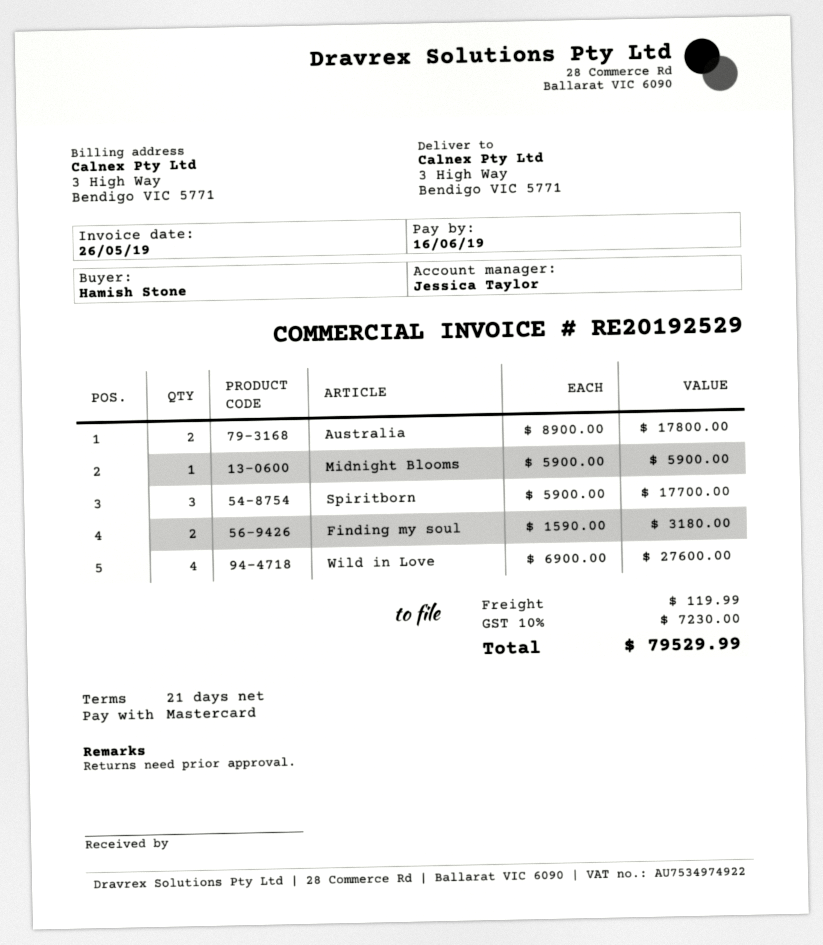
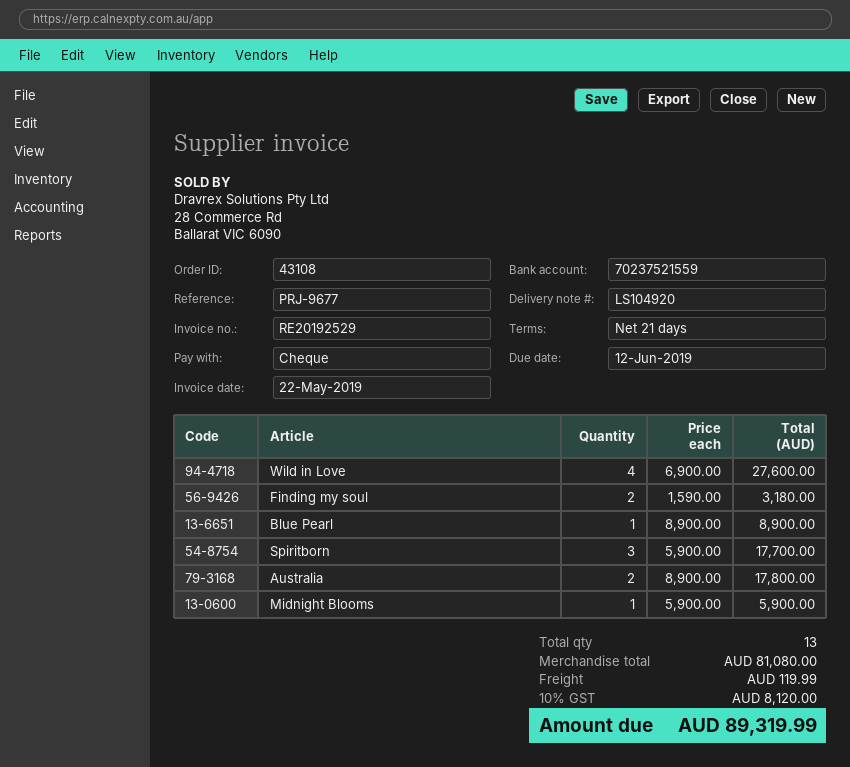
invoice date: 2019-05-26 -> 2019-05-22
due date: 2019-06-16 -> 2019-06-12
payment method: Mastercard -> cheque
Blue Pearl: none -> 1 x 8900.00 = 8900.00
tax: 10% = 7230.00 -> 10% = 8120.00
total: 79529.99 -> 89319.99

